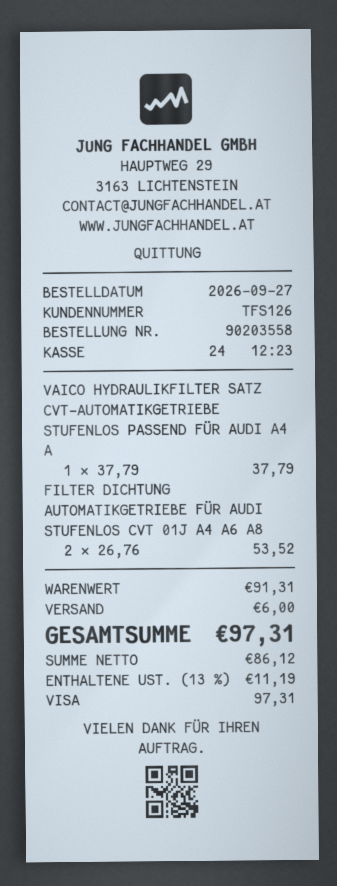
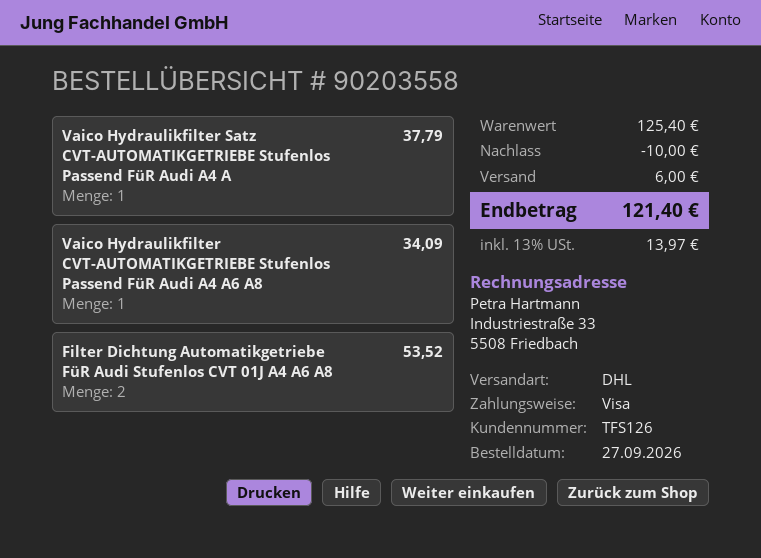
Vaico Hydraulikfilter CVT-AUTOMATIKGETRIEBE Stufenlos Passend FüR Audi A4 A6 A8: none -> 1 for 34.09
subtotal: 91.31 -> 125.40
discount: none -> 10.00
tax: 13% = 11.19 -> 13% = 13.97
total: 97.31 -> 121.40

